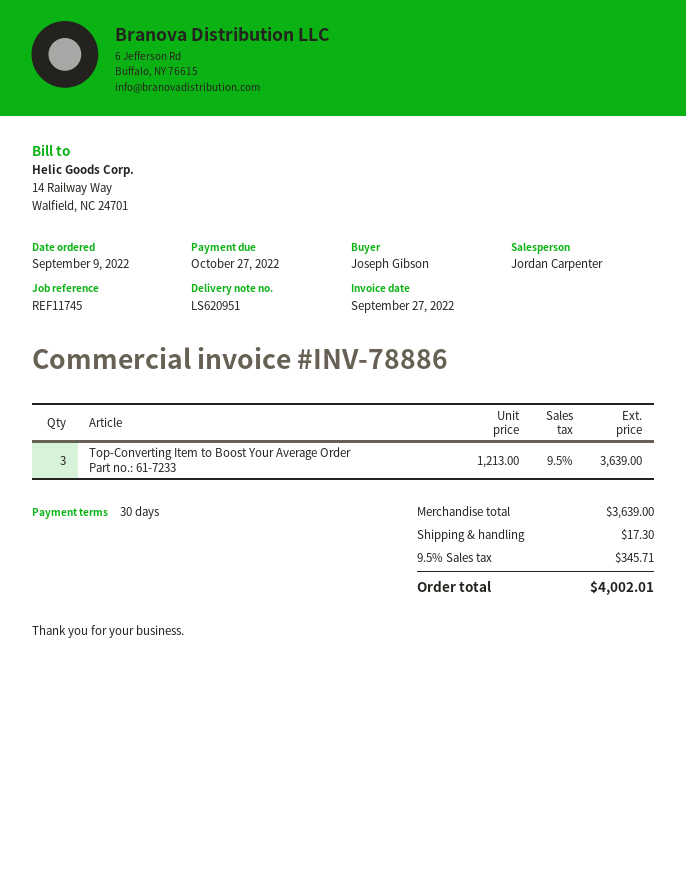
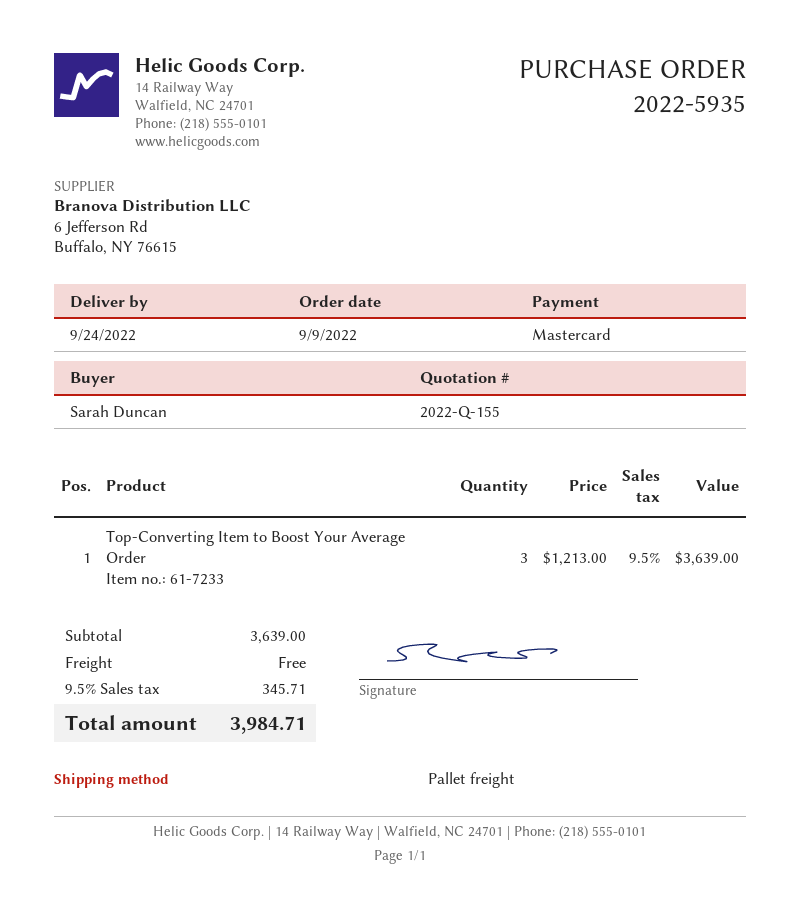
ordered by: Joseph Gibson -> Sarah Duncan
shipping: 17.30 -> 0.00
total: 4002.01 -> 3984.71

